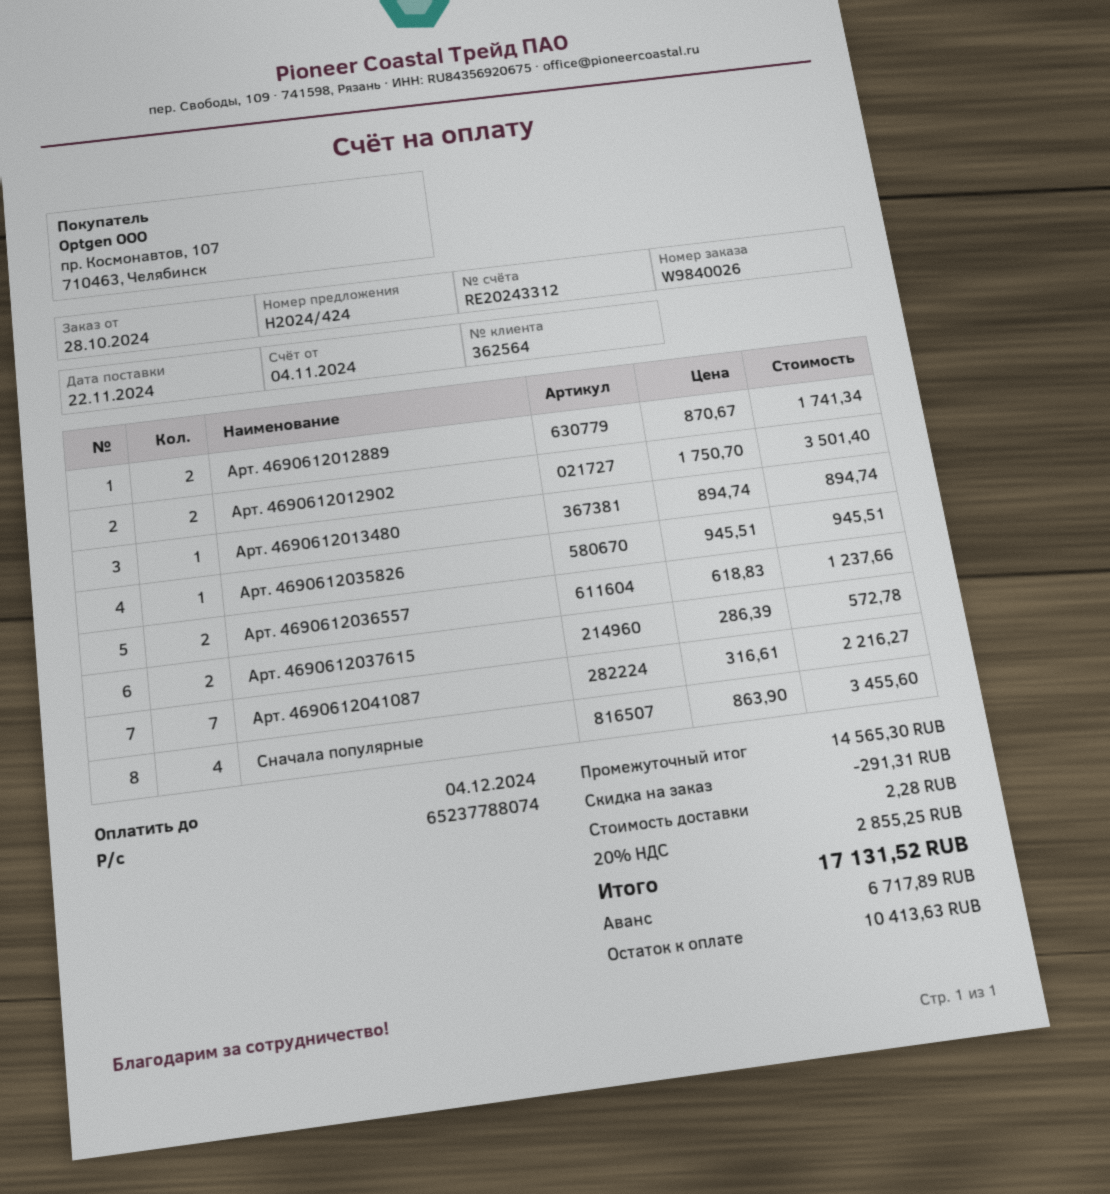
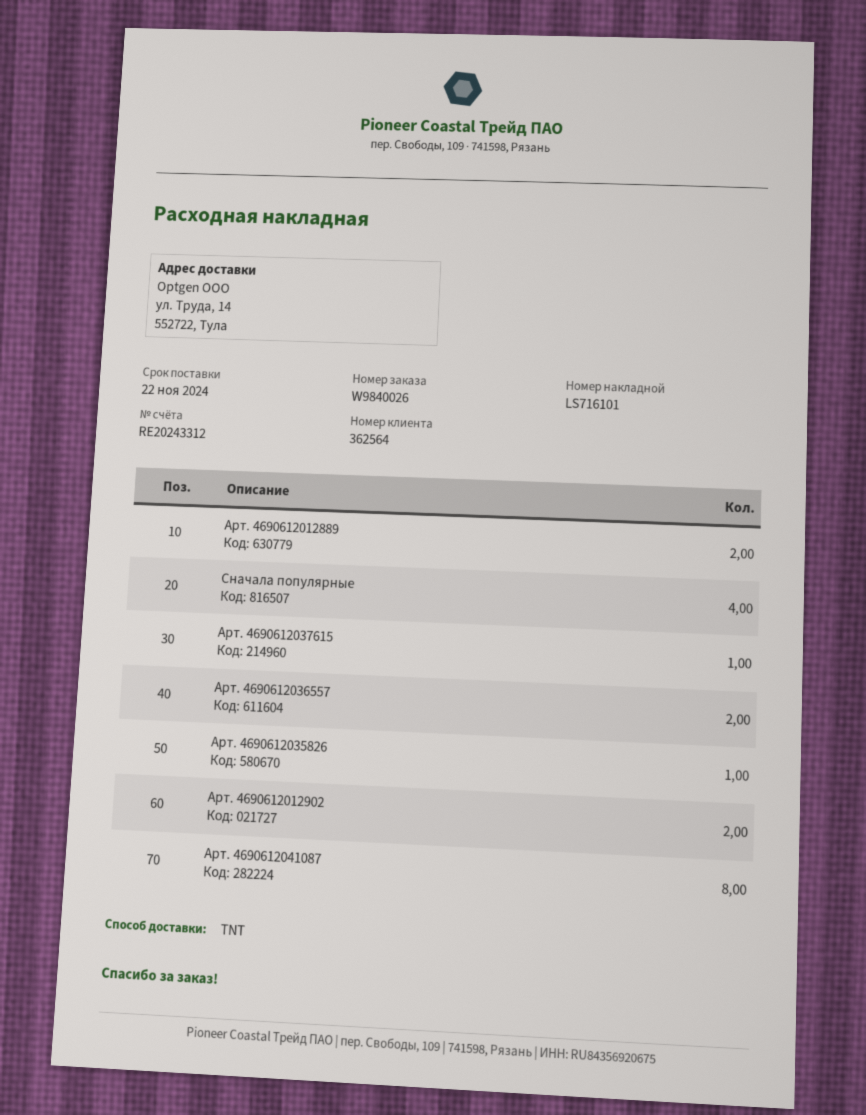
Арт. 4690612013480: 1 -> none
Арт. 4690612037615: 2 -> 1
Арт. 4690612041087: 7 -> 8

